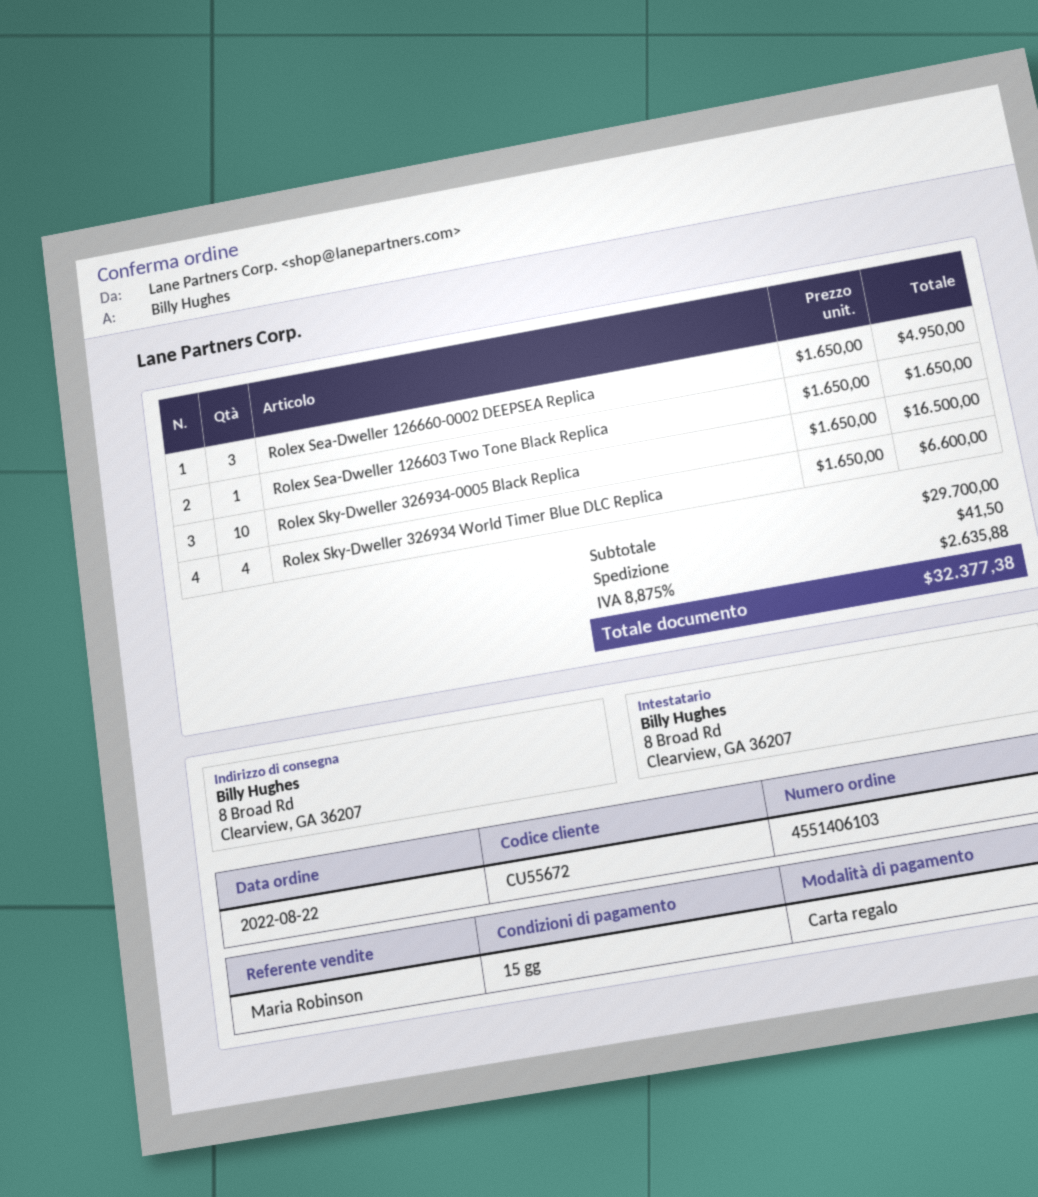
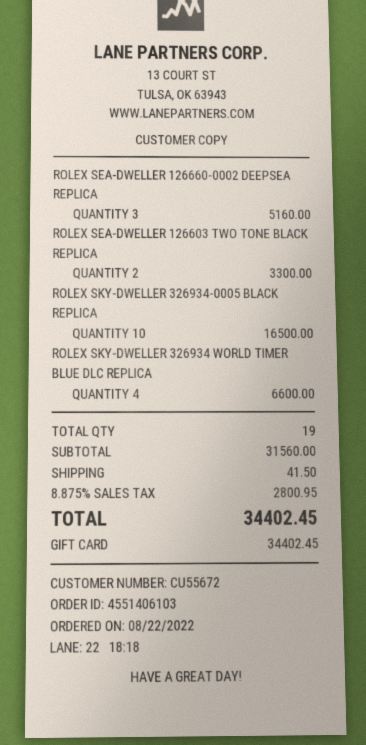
Rolex Sea-Dweller 126660-0002 DEEPSEA Replica: 3 for 4950.00 -> 3 for 5160.00
Rolex Sea-Dweller 126603 Two Tone Black Replica: 1 for 1650.00 -> 2 for 3300.00
subtotal: 29700.00 -> 31560.00
tax: 8.875% = 2635.88 -> 8.875% = 2800.95
total: 32377.38 -> 34402.45

